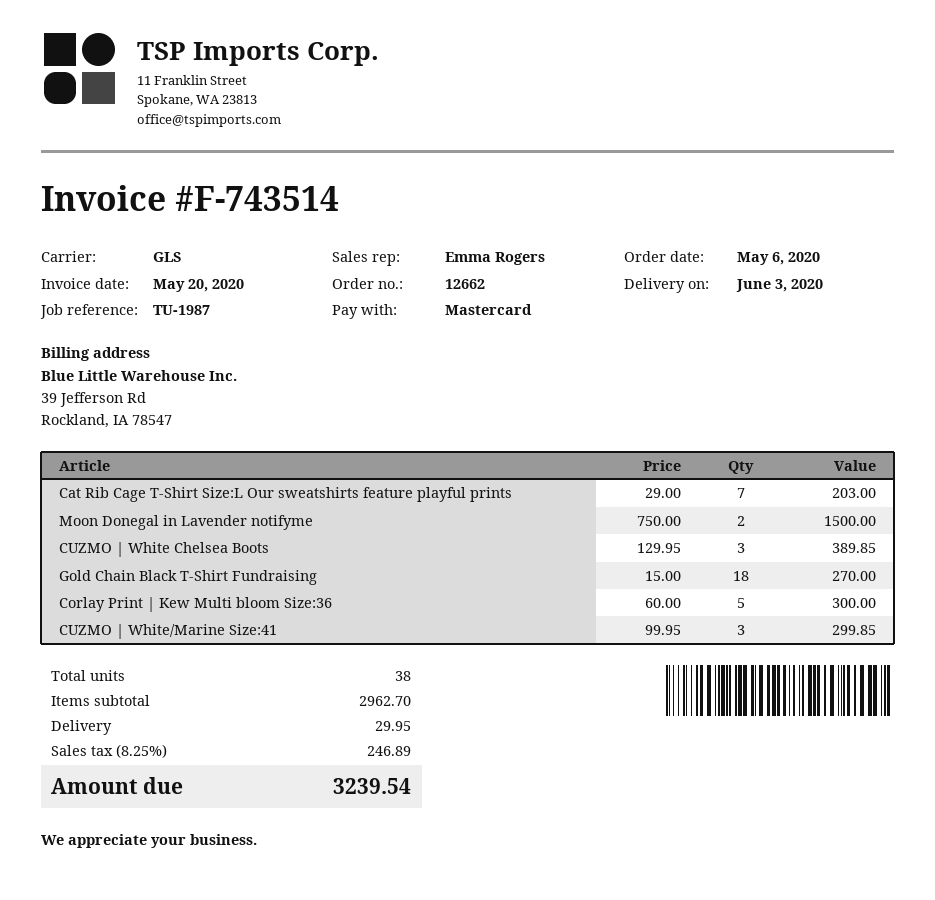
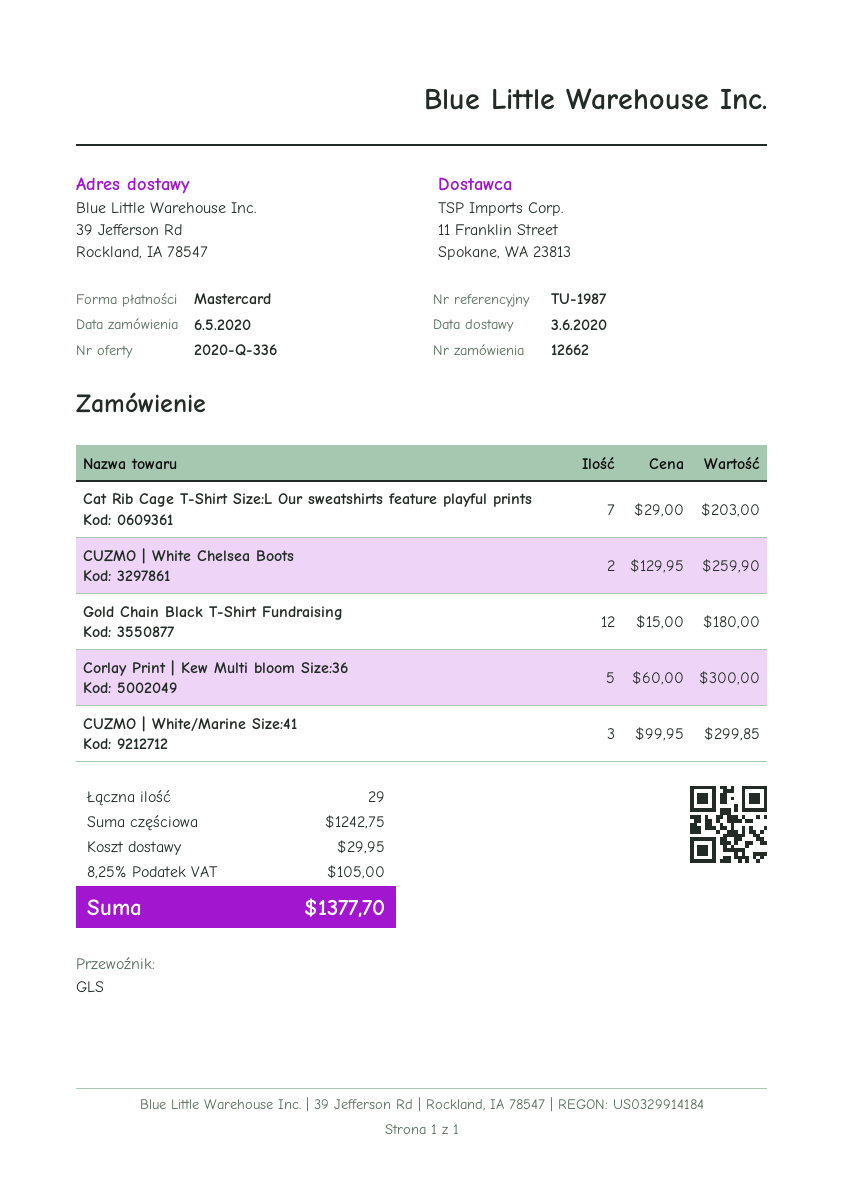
Moon Donegal in Lavender notifyme: 2 x 750.00 = 1500.00 -> none
CUZMO | White Chelsea Boots: 3 x 129.95 = 389.85 -> 2 x 129.95 = 259.90
Gold Chain Black T-Shirt Fundraising: 18 x 15.00 = 270.00 -> 12 x 15.00 = 180.00
total quantity: 38 -> 29
subtotal: 2962.70 -> 1242.75
tax: 8.25% = 246.89 -> 8.25% = 105.00
total: 3239.54 -> 1377.70

